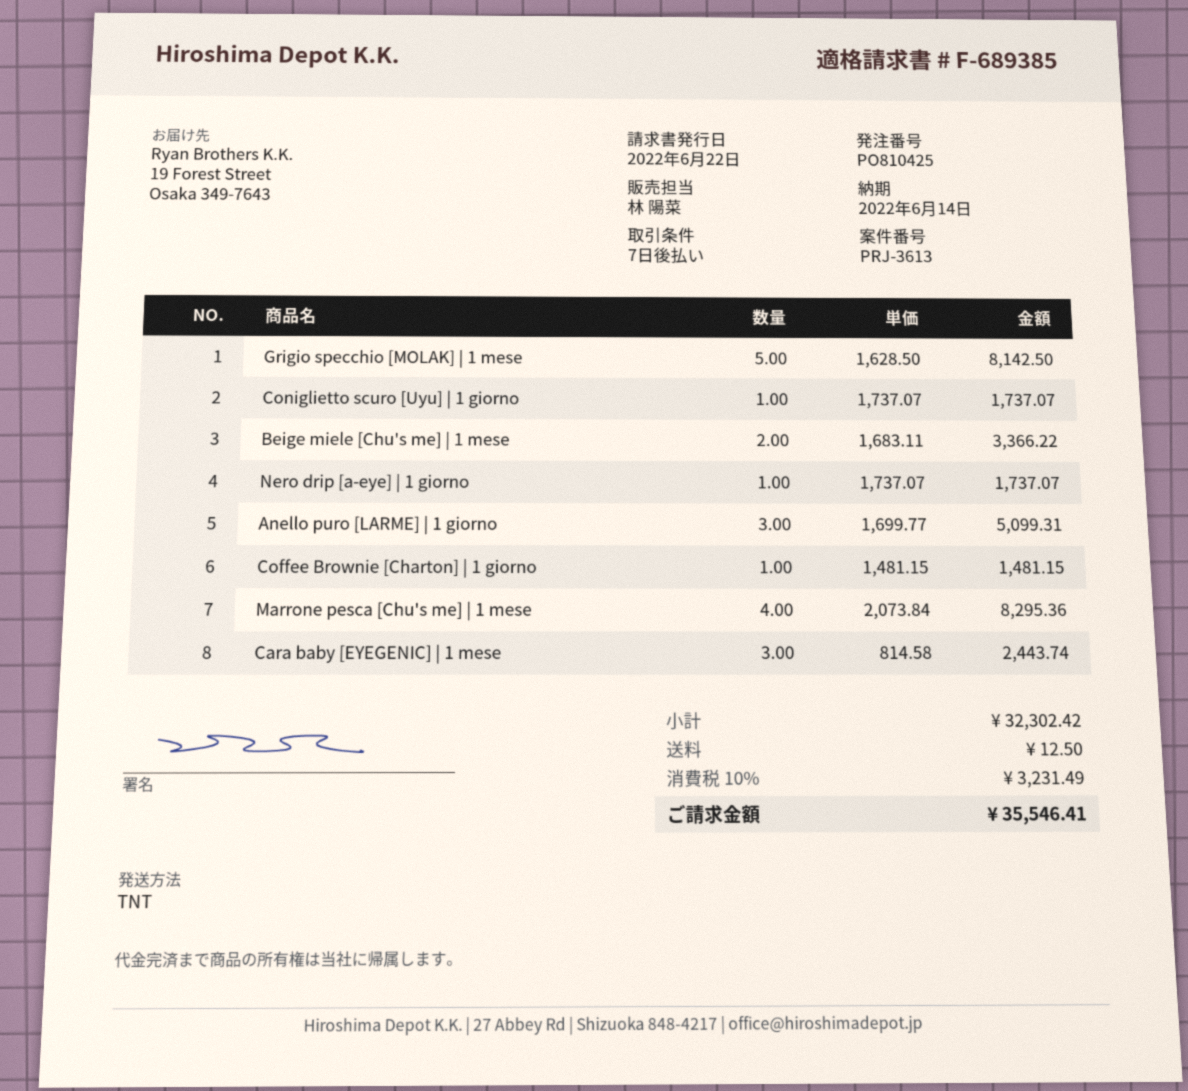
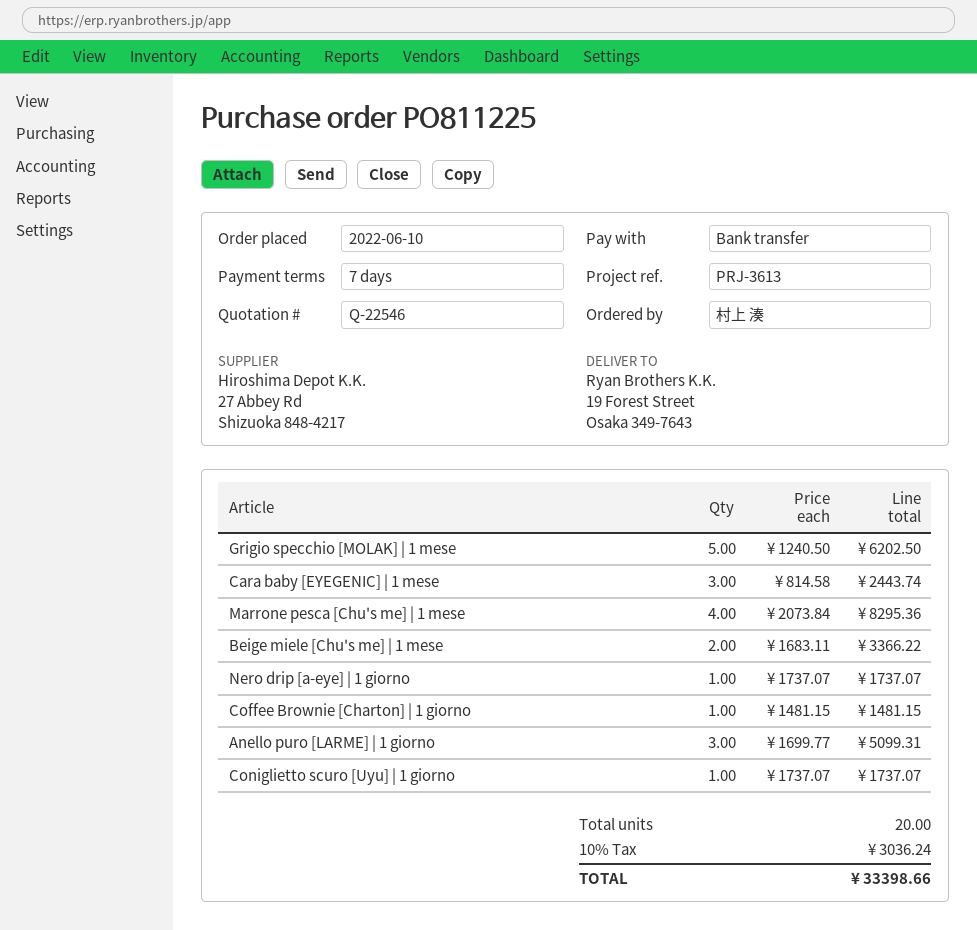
order number: PO810425 -> PO811225
Grigio specchio [MOLAK] | 1 mese: 5 x 1628.50 = 8142.50 -> 5 x 1240.50 = 6202.50
shipping: 12.50 -> none
tax: 10% = 3231.49 -> 10% = 3036.24
total: 35546.41 -> 33398.66

